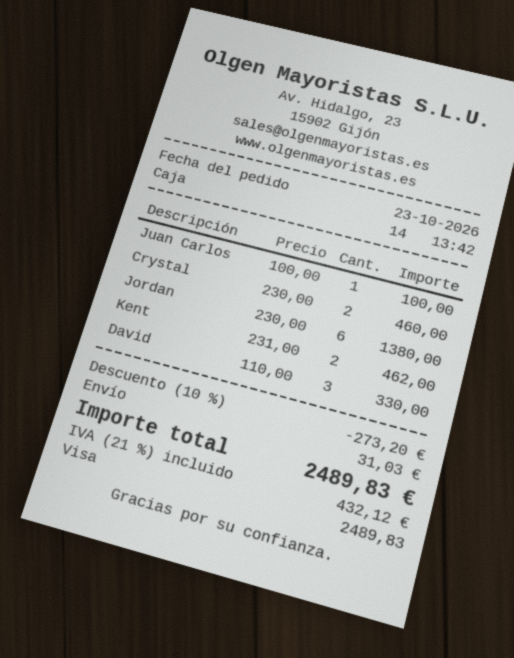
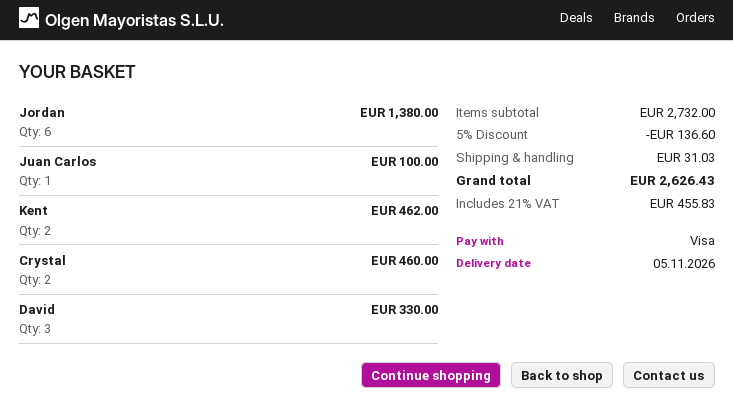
discount: 10% = 273.20 -> 5% = 136.60
tax: 21% = 432.12 -> 21% = 455.83
total: 2489.83 -> 2626.43

